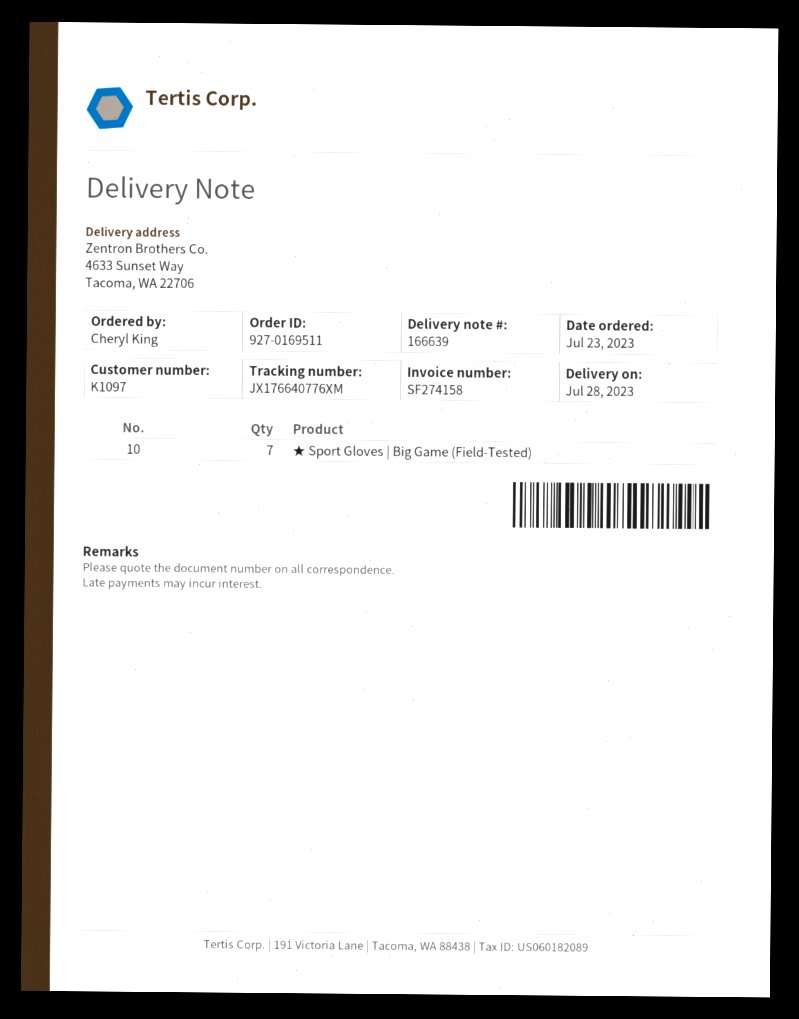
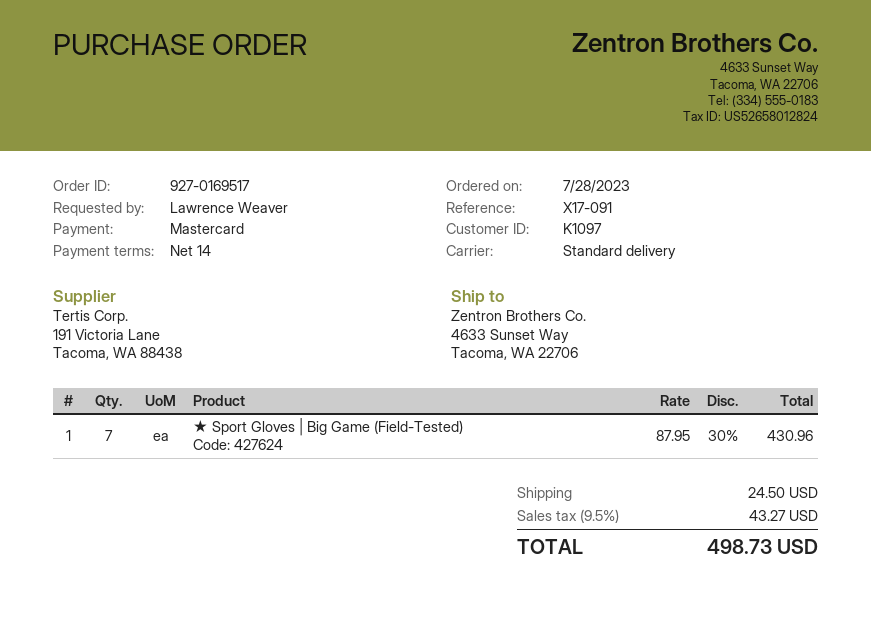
order number: 927-0169511 -> 927-0169517
order date: 2023-07-23 -> 2023-07-28
ordered by: Cheryl King -> Lawrence Weaver

